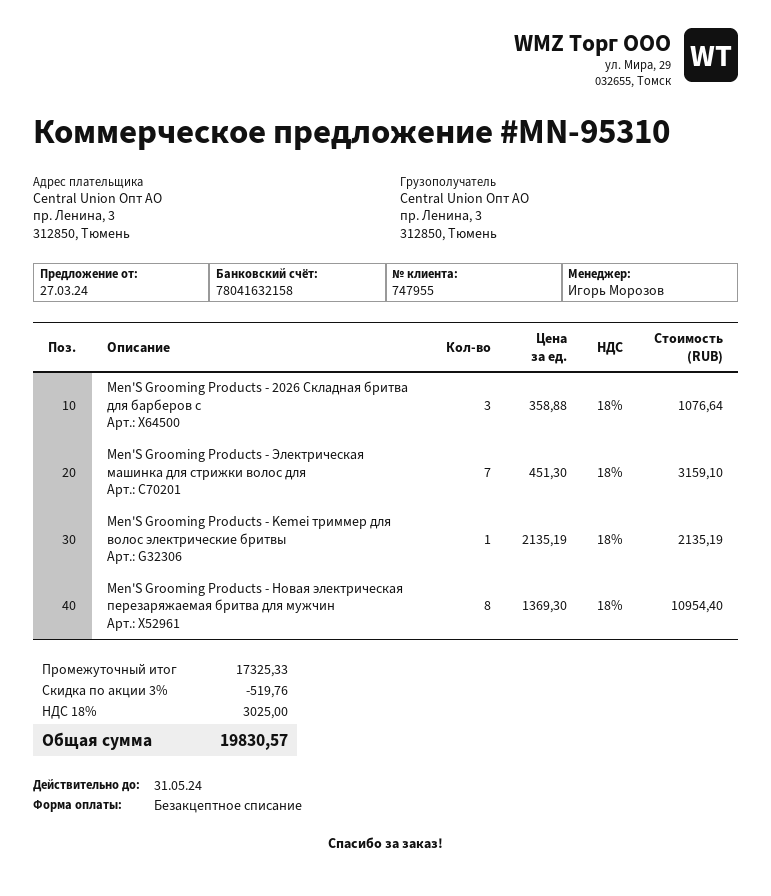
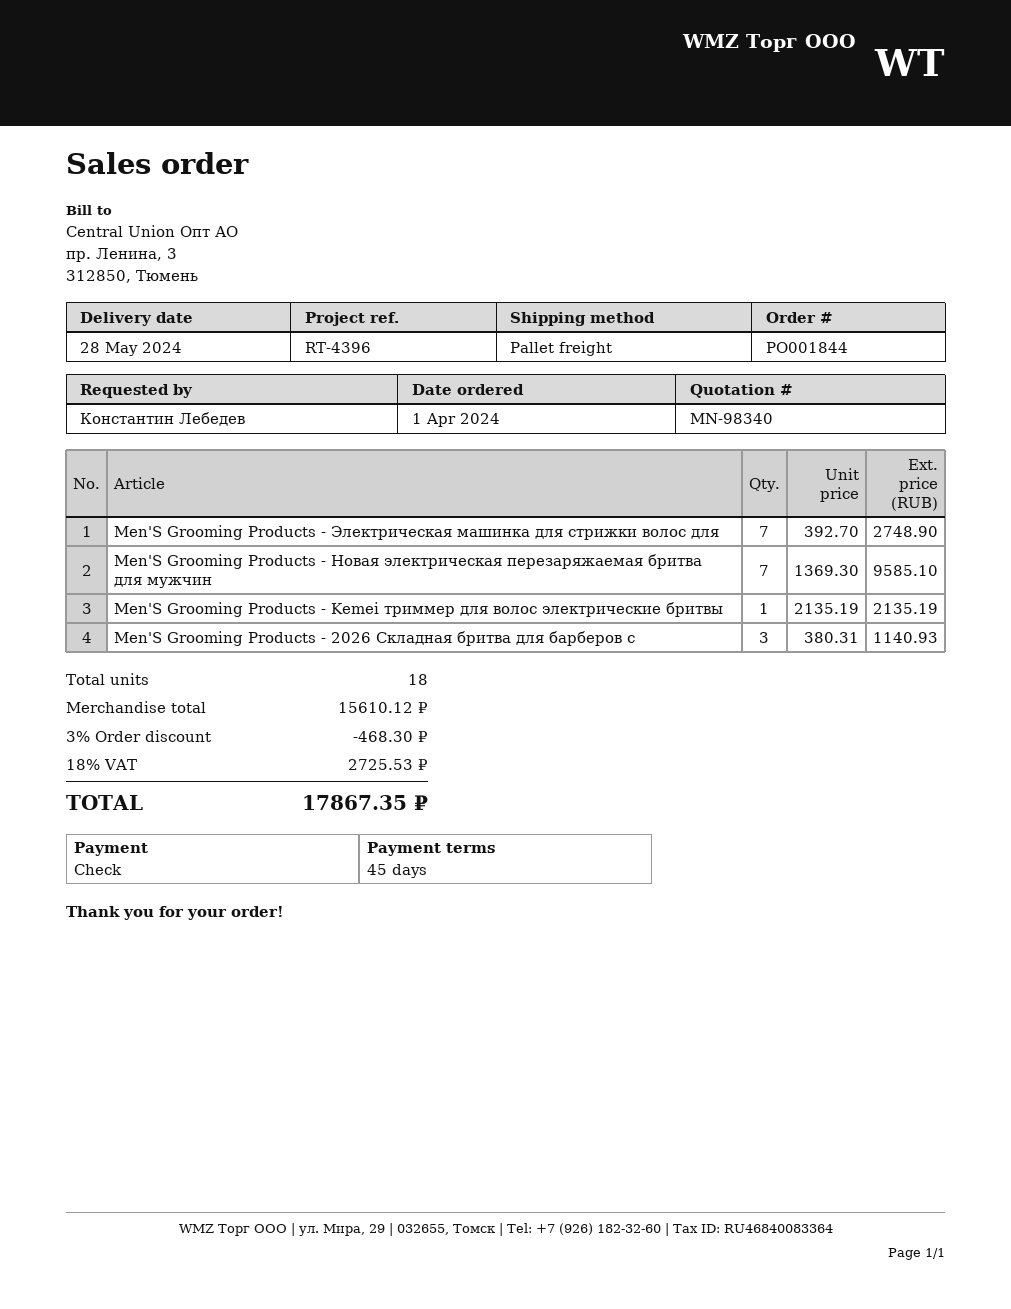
quote number: MN-95310 -> MN-98340
payment method: direct debit -> cheque
Men'S Grooming Products - 2026 Складная бритва для барберов с: 3 x 358.88 = 1076.64 -> 3 x 380.31 = 1140.93
Men'S Grooming Products - Электрическая машинка для стрижки волос для: 7 x 451.30 = 3159.10 -> 7 x 392.70 = 2748.90
Men'S Grooming Products - Новая электрическая перезаряжаемая бритва для мужчин: 8 x 1369.30 = 10954.40 -> 7 x 1369.30 = 9585.10
subtotal: 17325.33 -> 15610.12
discount: 3% = 519.76 -> 3% = 468.30
tax: 18% = 3025.00 -> 18% = 2725.53
total: 19830.57 -> 17867.35

